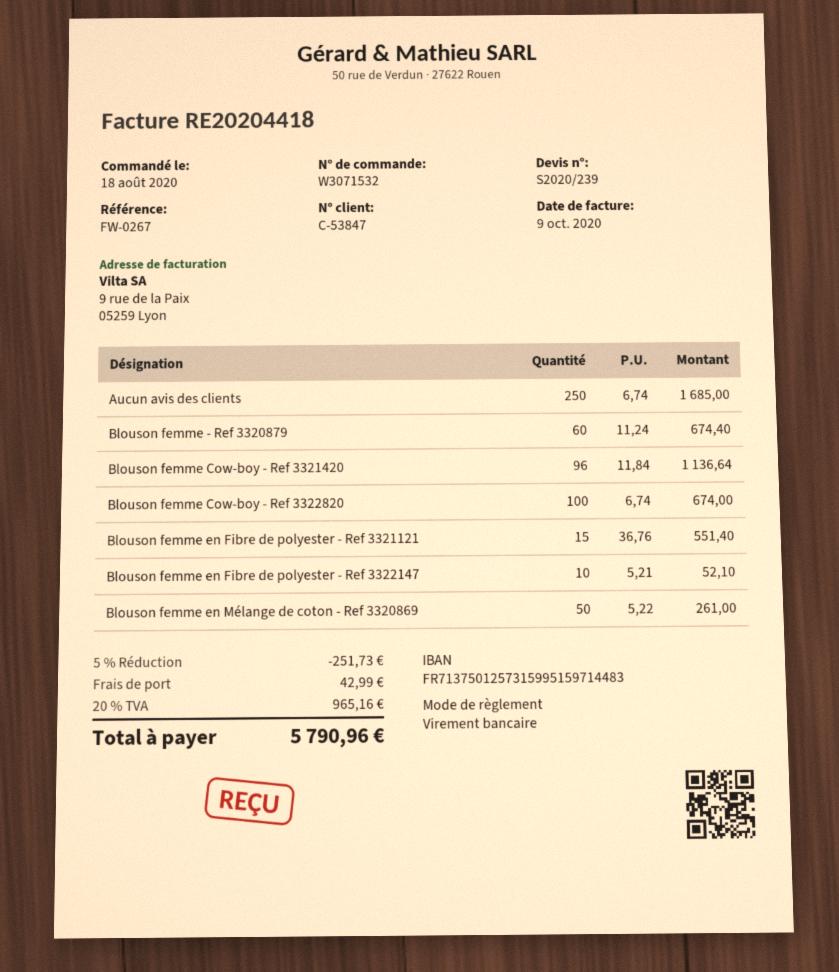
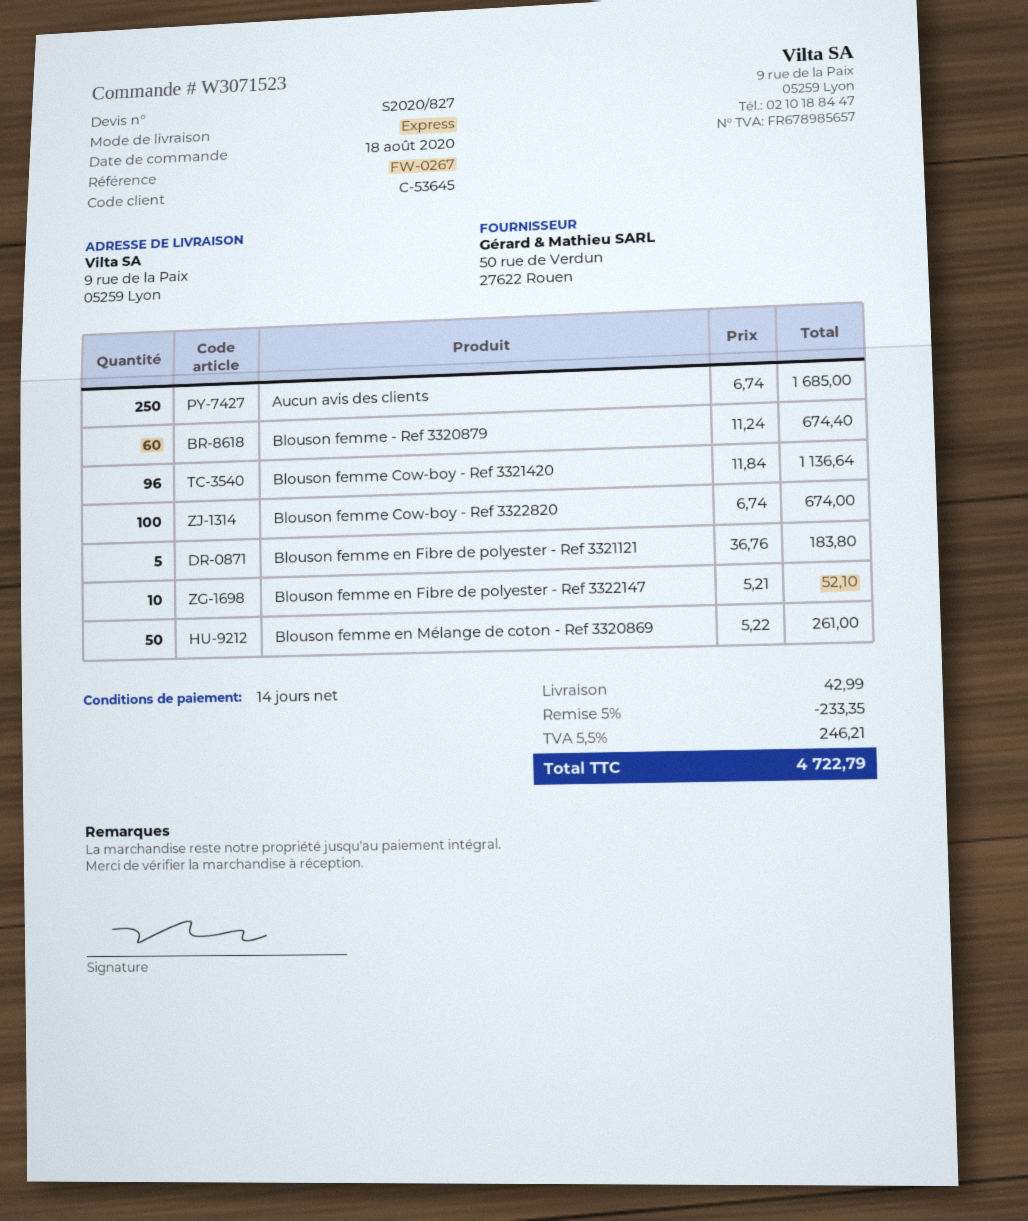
quote number: S2020/239 -> S2020/827
order number: W3071532 -> W3071523
customer number: C-53847 -> C-53645
Blouson femme en Fibre de polyester - Ref 3321121: 15 x 36.76 = 551.40 -> 5 x 36.76 = 183.80
discount: 5% = 251.73 -> 5% = 233.35
tax: 20% = 965.16 -> 5.5% = 246.21
total: 5790.96 -> 4722.79

